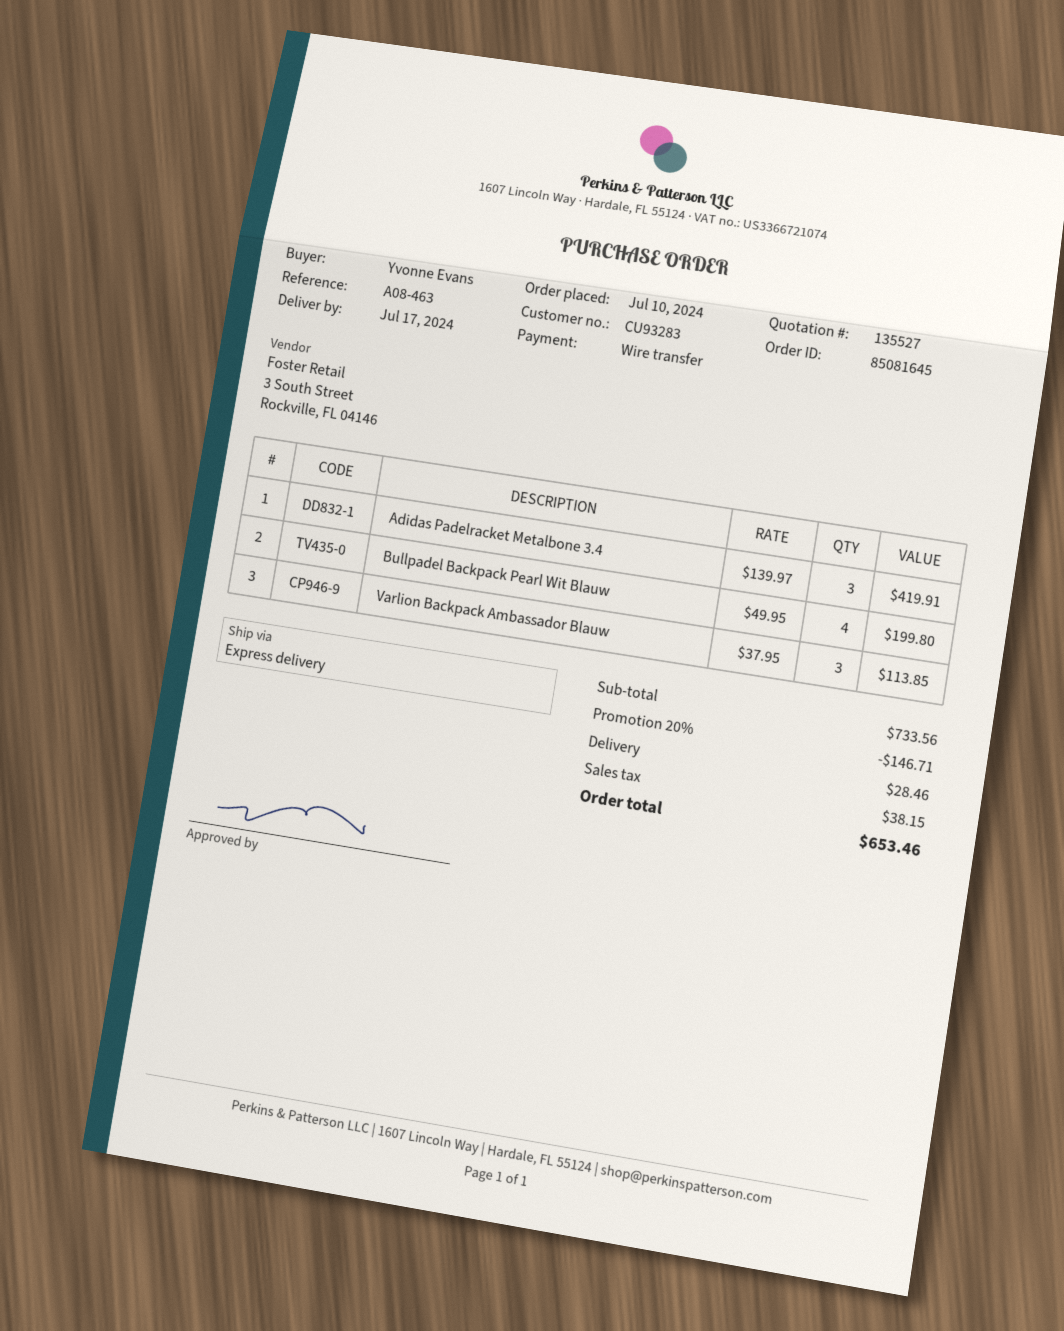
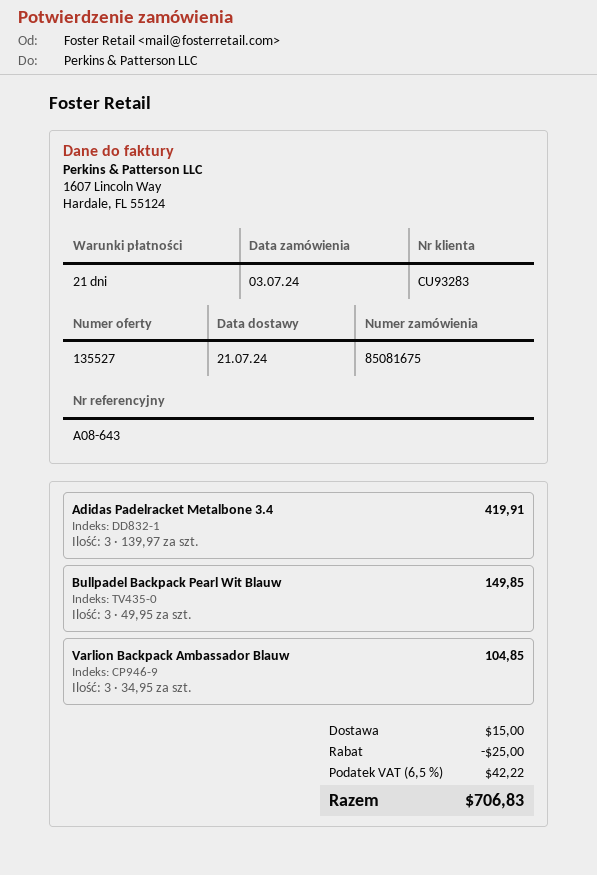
order number: 85081645 -> 85081675
order date: 2024-07-10 -> 2024-07-03
delivery date: 2024-07-17 -> 2024-07-21
reference: A08-463 -> A08-643
Bullpadel Backpack Pearl Wit Blauw: 4 x 49.95 = 199.80 -> 3 x 49.95 = 149.85
Varlion Backpack Ambassador Blauw: 3 x 37.95 = 113.85 -> 3 x 34.95 = 104.85
discount: 146.71 -> 25.00
shipping: 28.46 -> 15.00
tax: 38.15 -> 42.22
total: 653.46 -> 706.83

